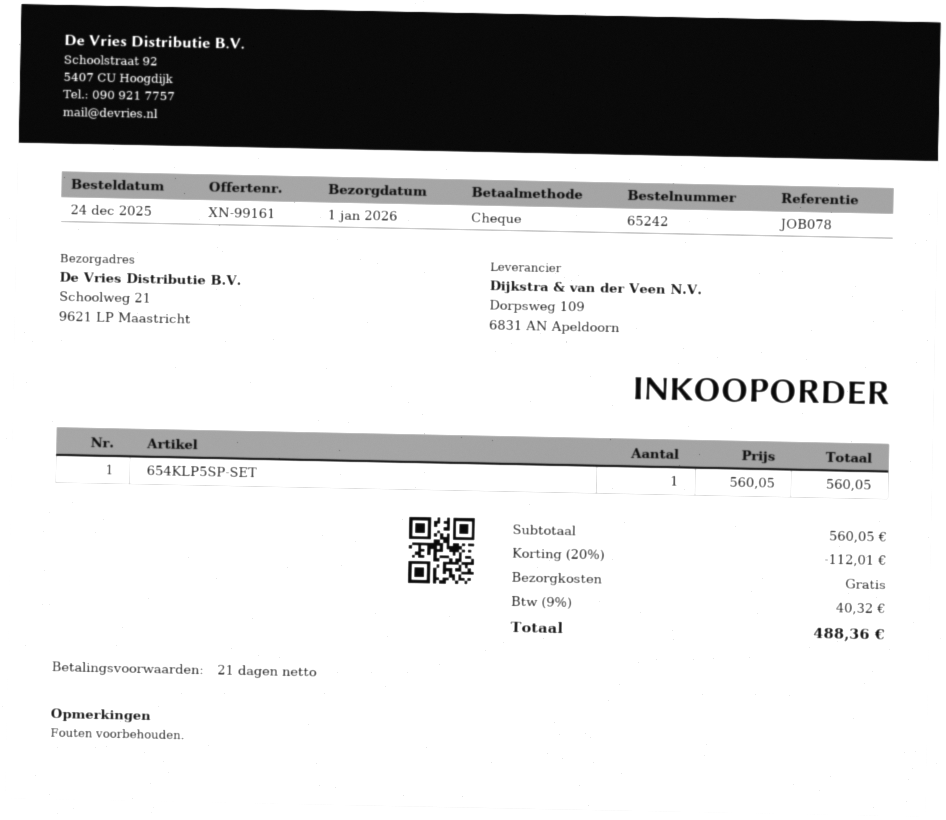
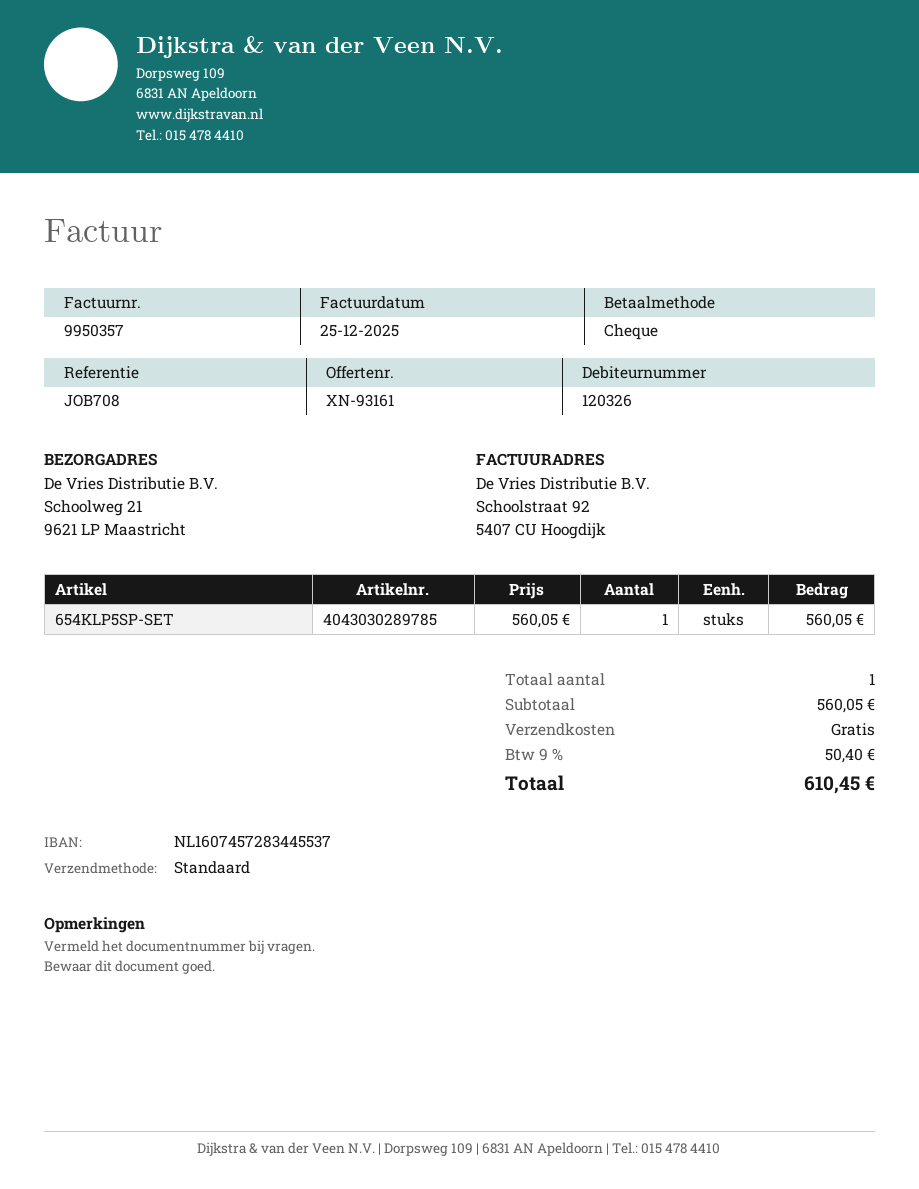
quote number: XN-99161 -> XN-93161
reference: JOB078 -> JOB708
discount: 20% = 112.01 -> none
tax: 9% = 40.32 -> 9% = 50.40
total: 488.36 -> 610.45

